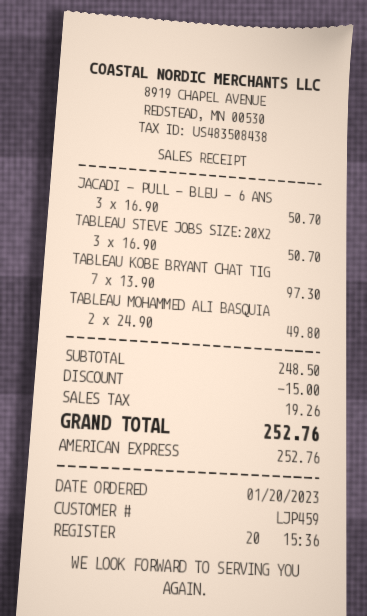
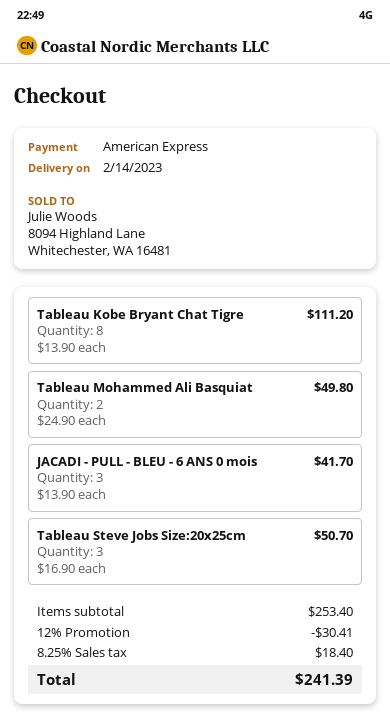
JACADI - PULL - BLEU - 6 ANS: 3 x 16.90 = 50.70 -> 3 x 13.90 = 41.70
TABLEAU KOBE BRYANT CHAT TIG: 7 x 13.90 = 97.30 -> 8 x 13.90 = 111.20
subtotal: 248.50 -> 253.40
discount: 15.00 -> 30.41
tax: 19.26 -> 18.40
total: 252.76 -> 241.39

